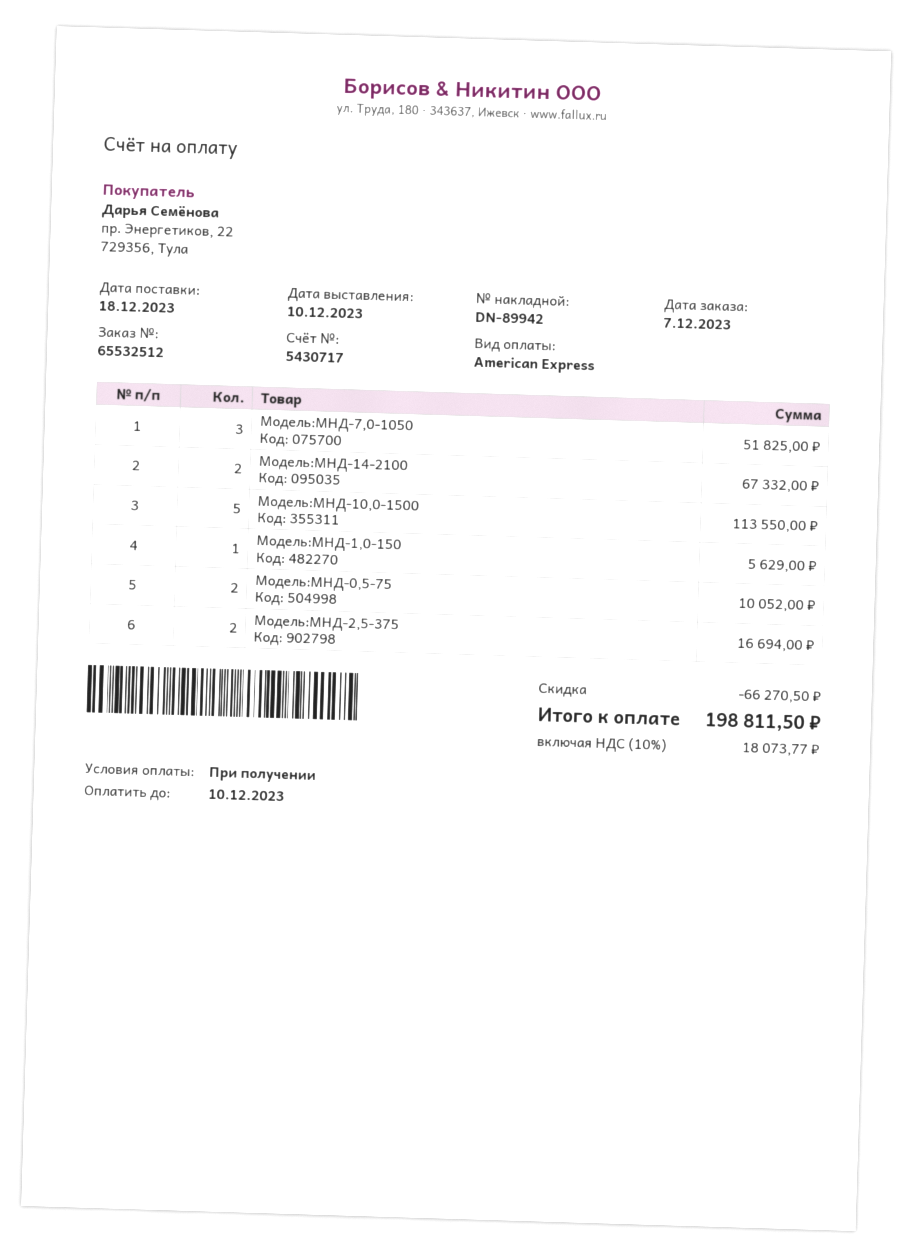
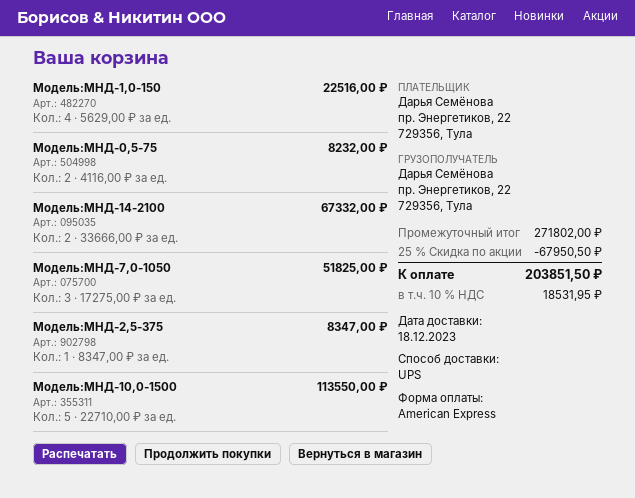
Модель:МНД-1,0-150: 1 for 5629.00 -> 4 for 22516.00
Модель:МНД-0,5-75: 2 for 10052.00 -> 2 for 8232.00
Модель:МНД-2,5-375: 2 for 16694.00 -> 1 for 8347.00
discount: 66270.50 -> 67950.50
tax: 10% = 18073.77 -> 10% = 18531.95
total: 198811.50 -> 203851.50

